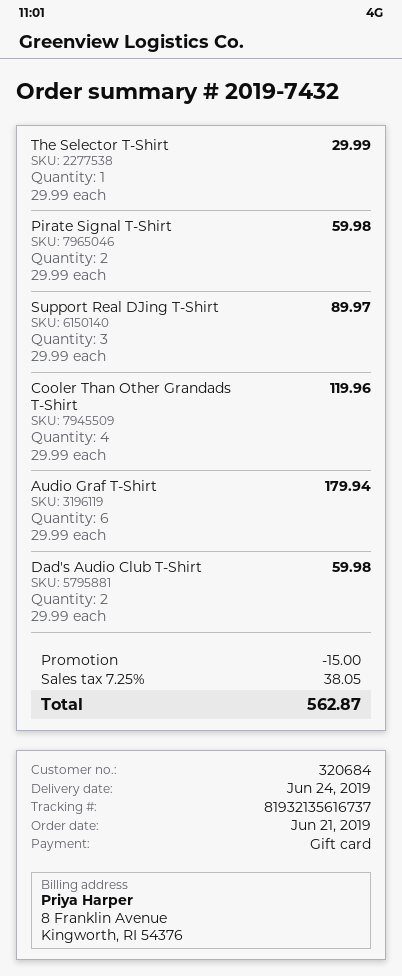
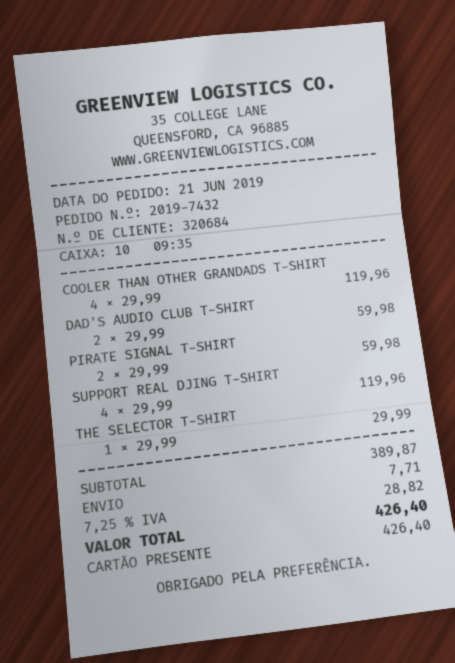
Support Real DJing T-Shirt: 3 x 29.99 = 89.97 -> 4 x 29.99 = 119.96
Audio Graf T-Shirt: 6 x 29.99 = 179.94 -> none
discount: 15.00 -> none
shipping: none -> 7.71
tax: 7.25% = 38.05 -> 7.25% = 28.82
total: 562.87 -> 426.40

